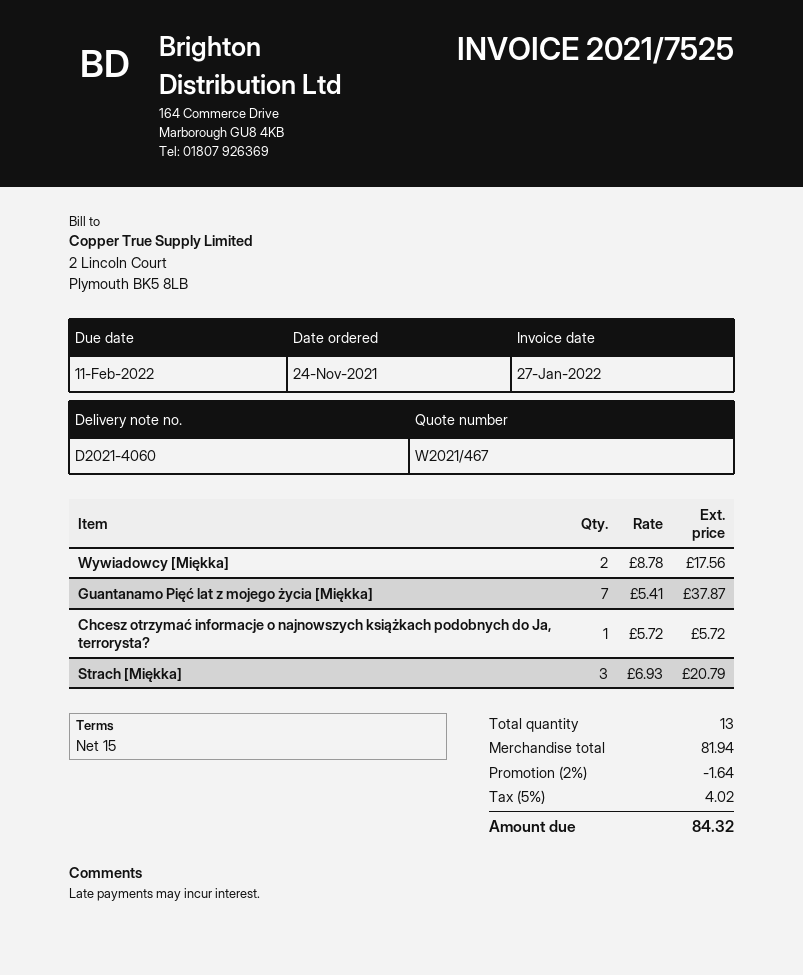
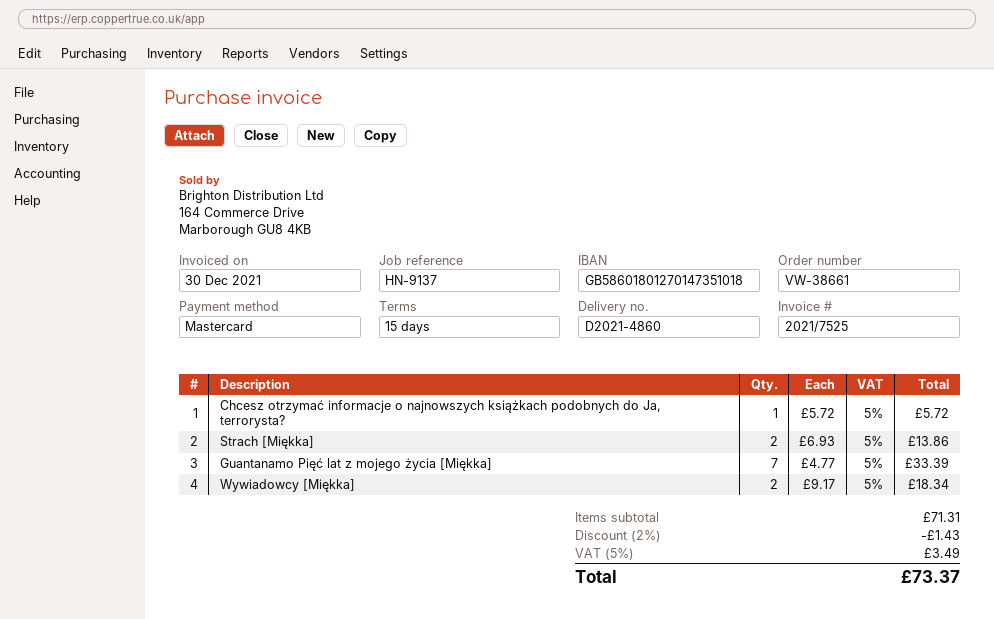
delivery note number: D2021-4060 -> D2021-4860
invoice date: 2022-01-27 -> 2021-12-30
Wywiadowcy [Miękka]: 2 x 8.78 = 17.56 -> 2 x 9.17 = 18.34
Guantanamo Pięć lat z mojego życia [Miękka]: 7 x 5.41 = 37.87 -> 7 x 4.77 = 33.39
Strach [Miękka]: 3 x 6.93 = 20.79 -> 2 x 6.93 = 13.86
subtotal: 81.94 -> 71.31
discount: 2% = 1.64 -> 2% = 1.43
tax: 5% = 4.02 -> 5% = 3.49
total: 84.32 -> 73.37

